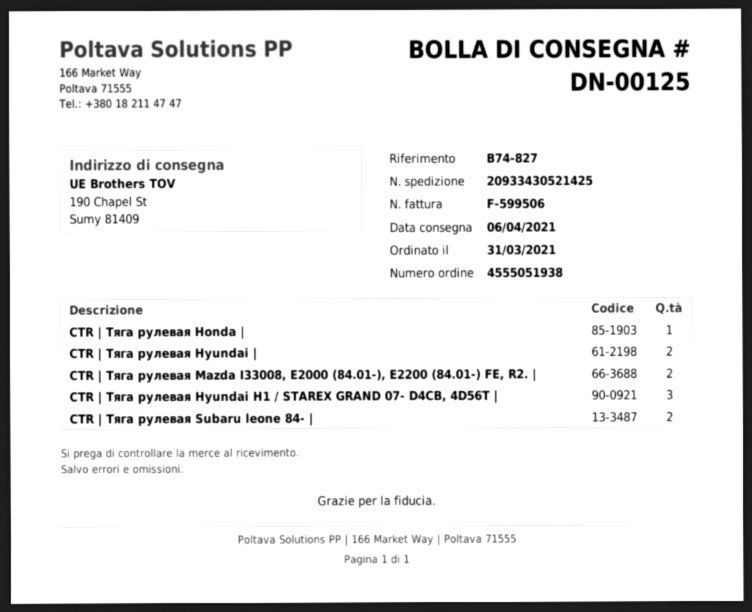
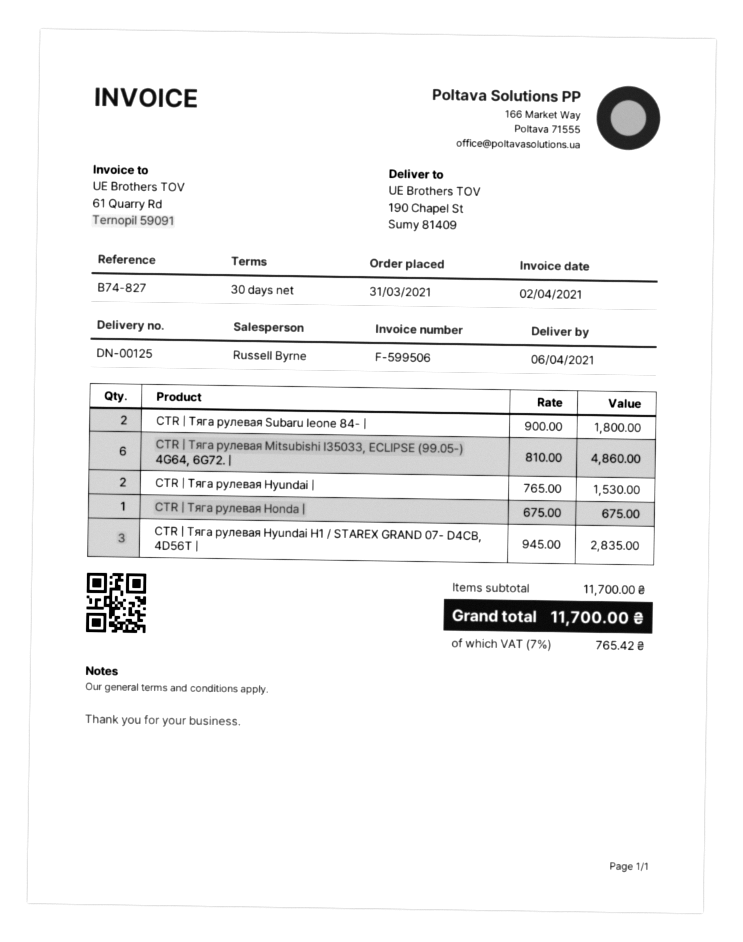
CTR | Тяга рулевая Mazda I33008, E2000 (84.01-), E2200 (84.01-) FE, R2. |: 2 -> none
CTR | Тяга рулевая Mitsubishi I35033, ECLIPSE (99.05-) 4G64, 6G72. |: none -> 6

